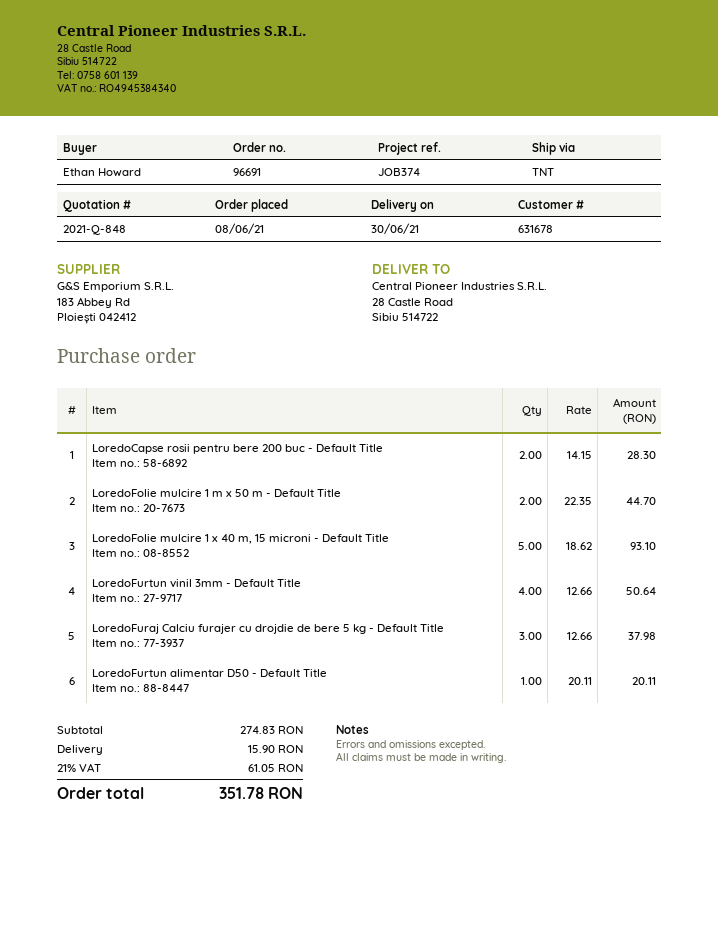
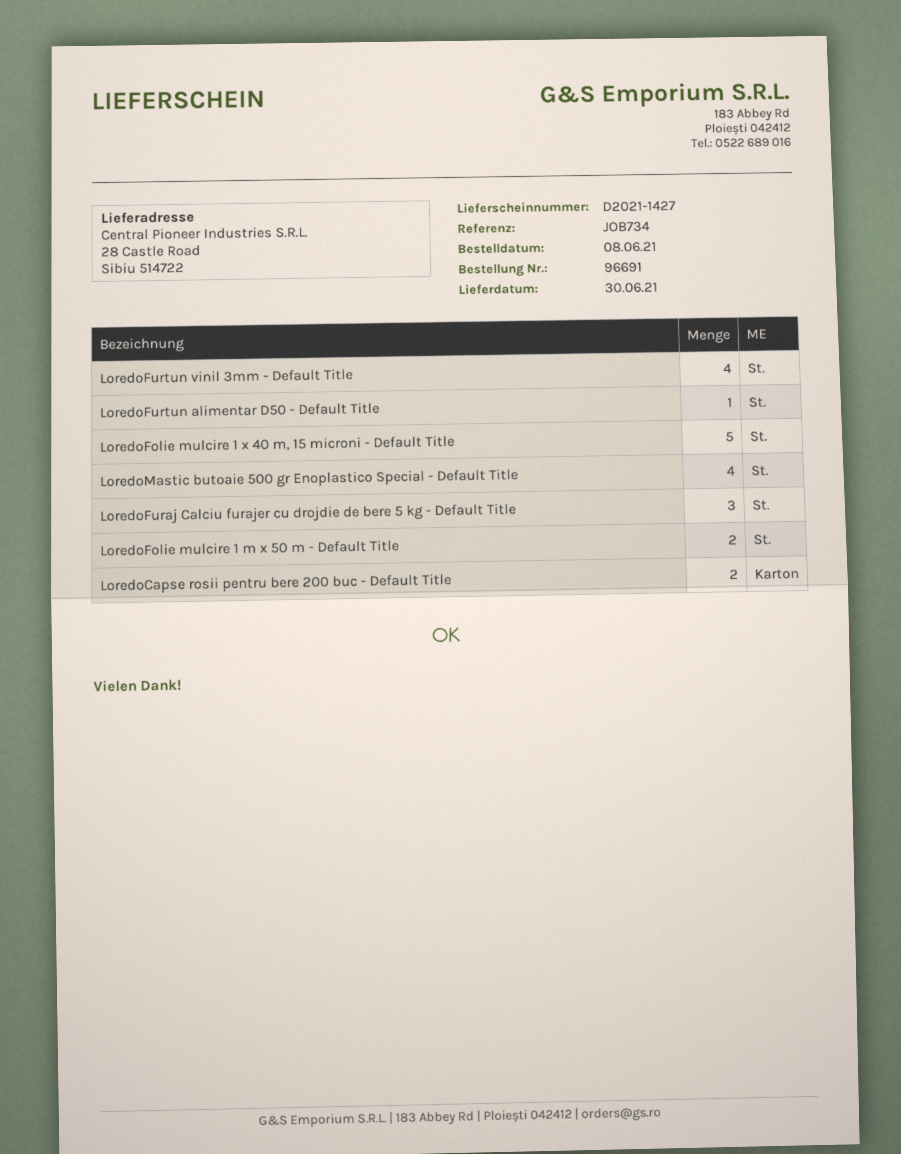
reference: JOB374 -> JOB734
LoredoMastic butoaie 500 gr Enoplastico Special - Default Title: none -> 4

